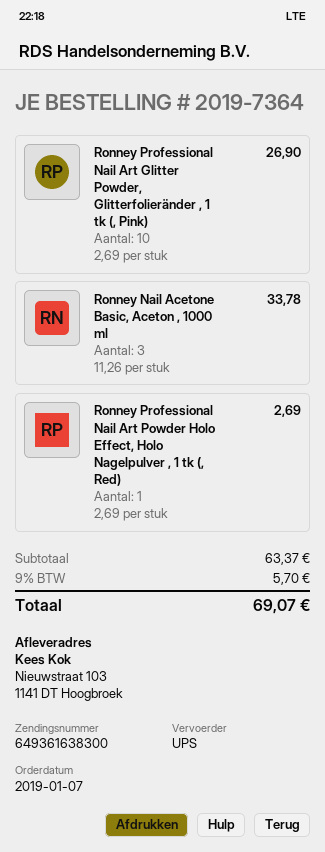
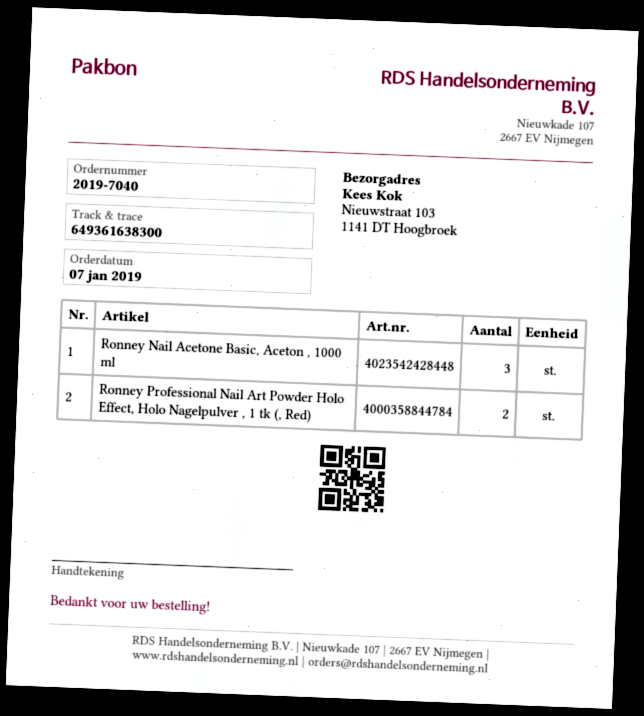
order number: 2019-7364 -> 2019-7040
Ronney Professional Nail Art Glitter Powder, Glitterfolieränder , 1 tk (, Pink): 10 -> none
Ronney Professional Nail Art Powder Holo Effect, Holo Nagelpulver , 1 tk (, Red): 1 -> 2

